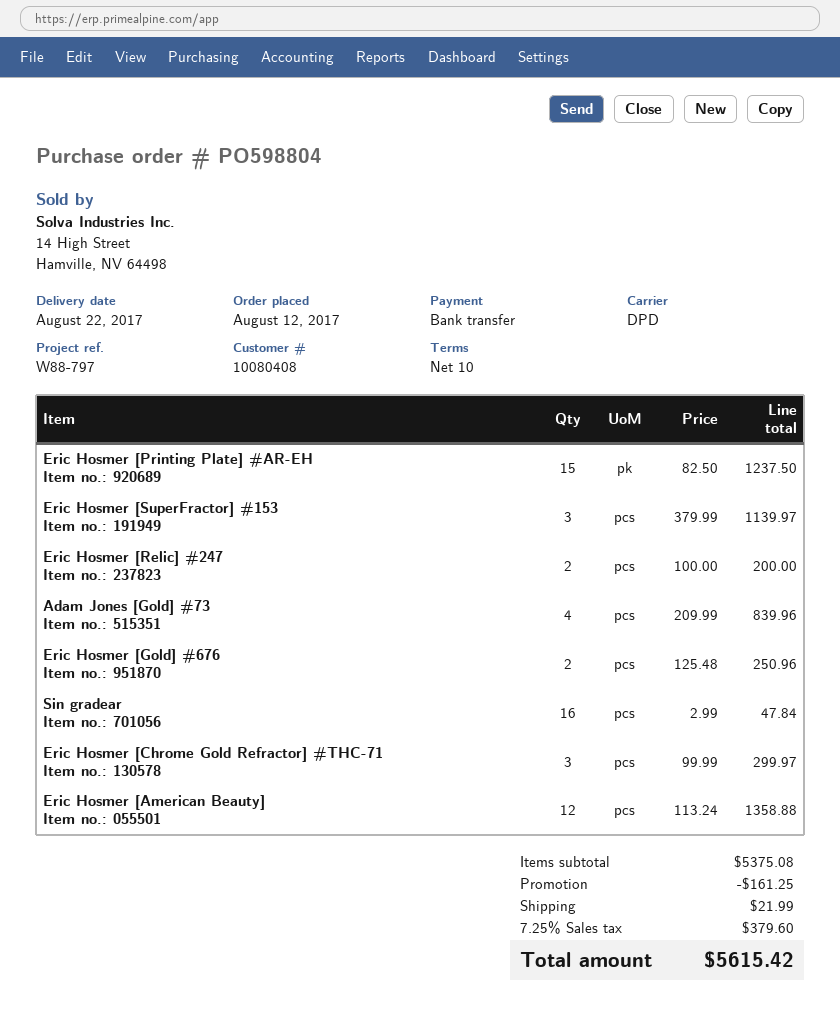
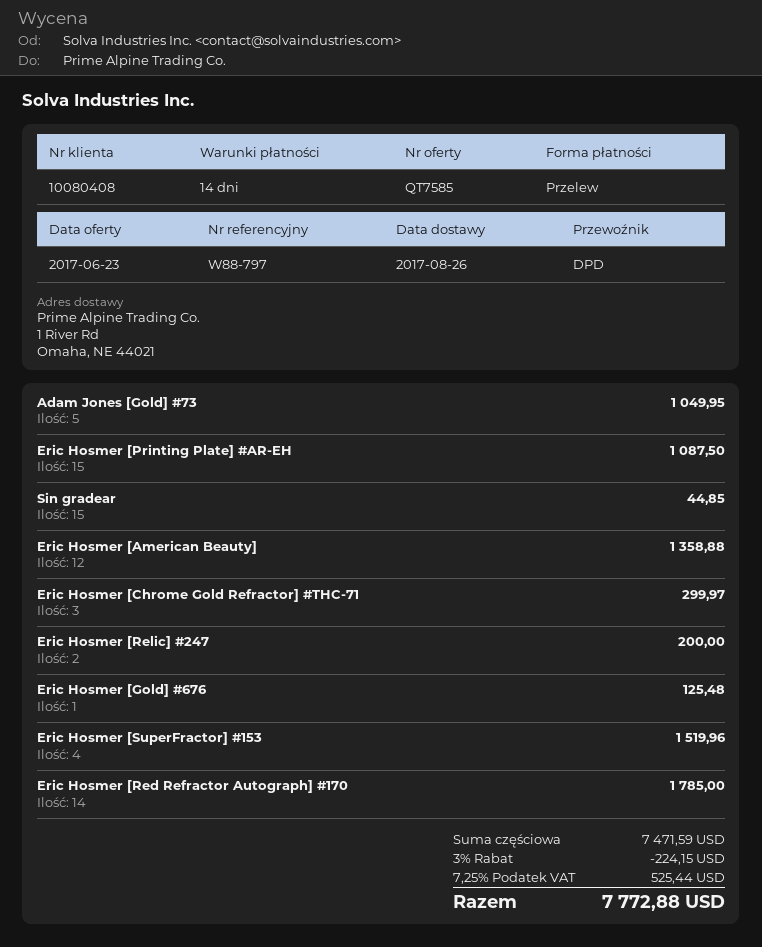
delivery date: 2017-08-22 -> 2017-08-26
payment terms: 10 days -> 14 days
Eric Hosmer [Printing Plate] #AR-EH: 15 for 1237.50 -> 15 for 1087.50
Eric Hosmer [SuperFractor] #153: 3 for 1139.97 -> 4 for 1519.96
Adam Jones [Gold] #73: 4 for 839.96 -> 5 for 1049.95
Eric Hosmer [Gold] #676: 2 for 250.96 -> 1 for 125.48
Sin gradear: 16 for 47.84 -> 15 for 44.85
Eric Hosmer [Red Refractor Autograph] #170: none -> 14 for 1785.00
subtotal: 5375.08 -> 7471.59
discount: 161.25 -> 224.15
shipping: 21.99 -> none
tax: 7.25% = 379.60 -> 7.25% = 525.44
total: 5615.42 -> 7772.88

